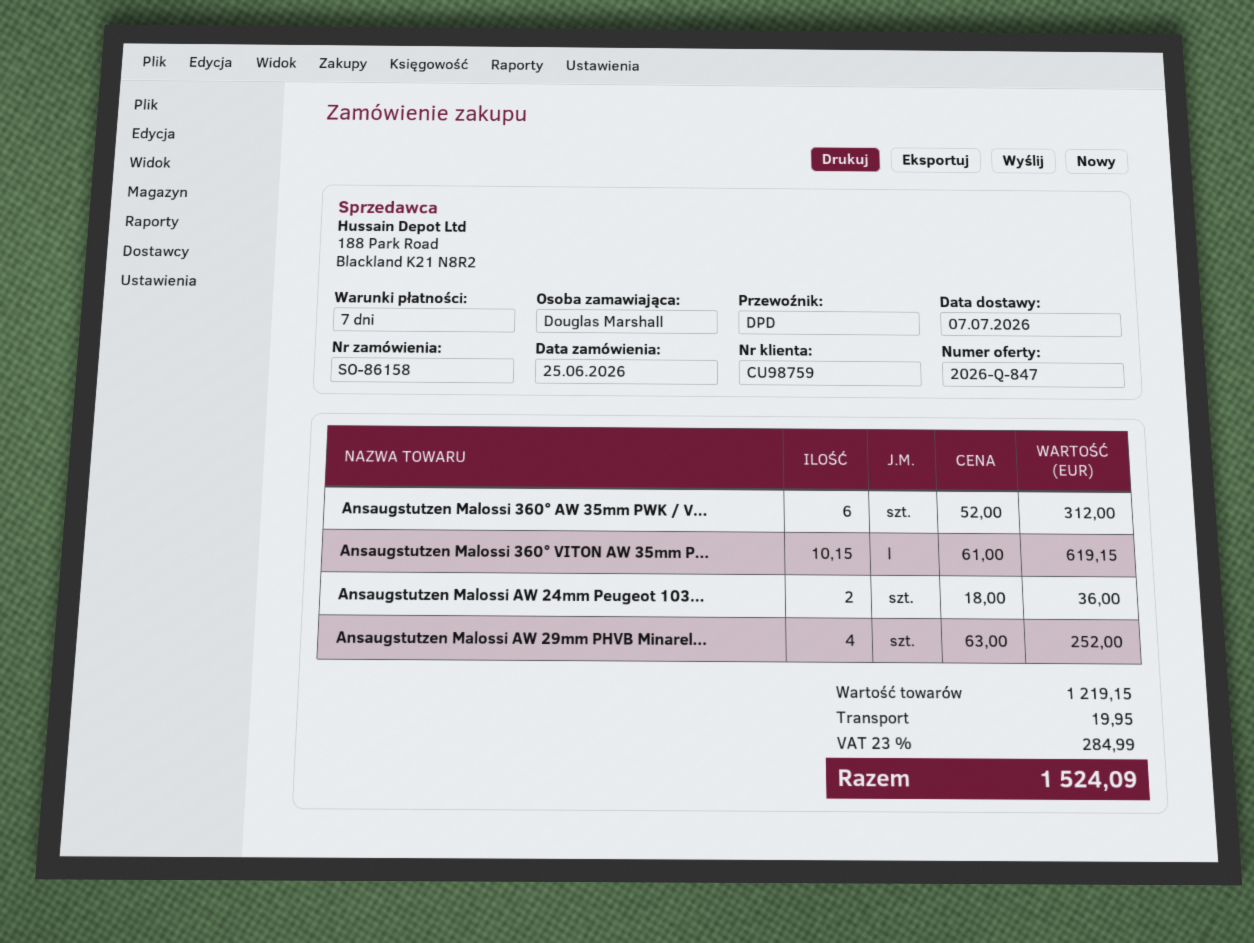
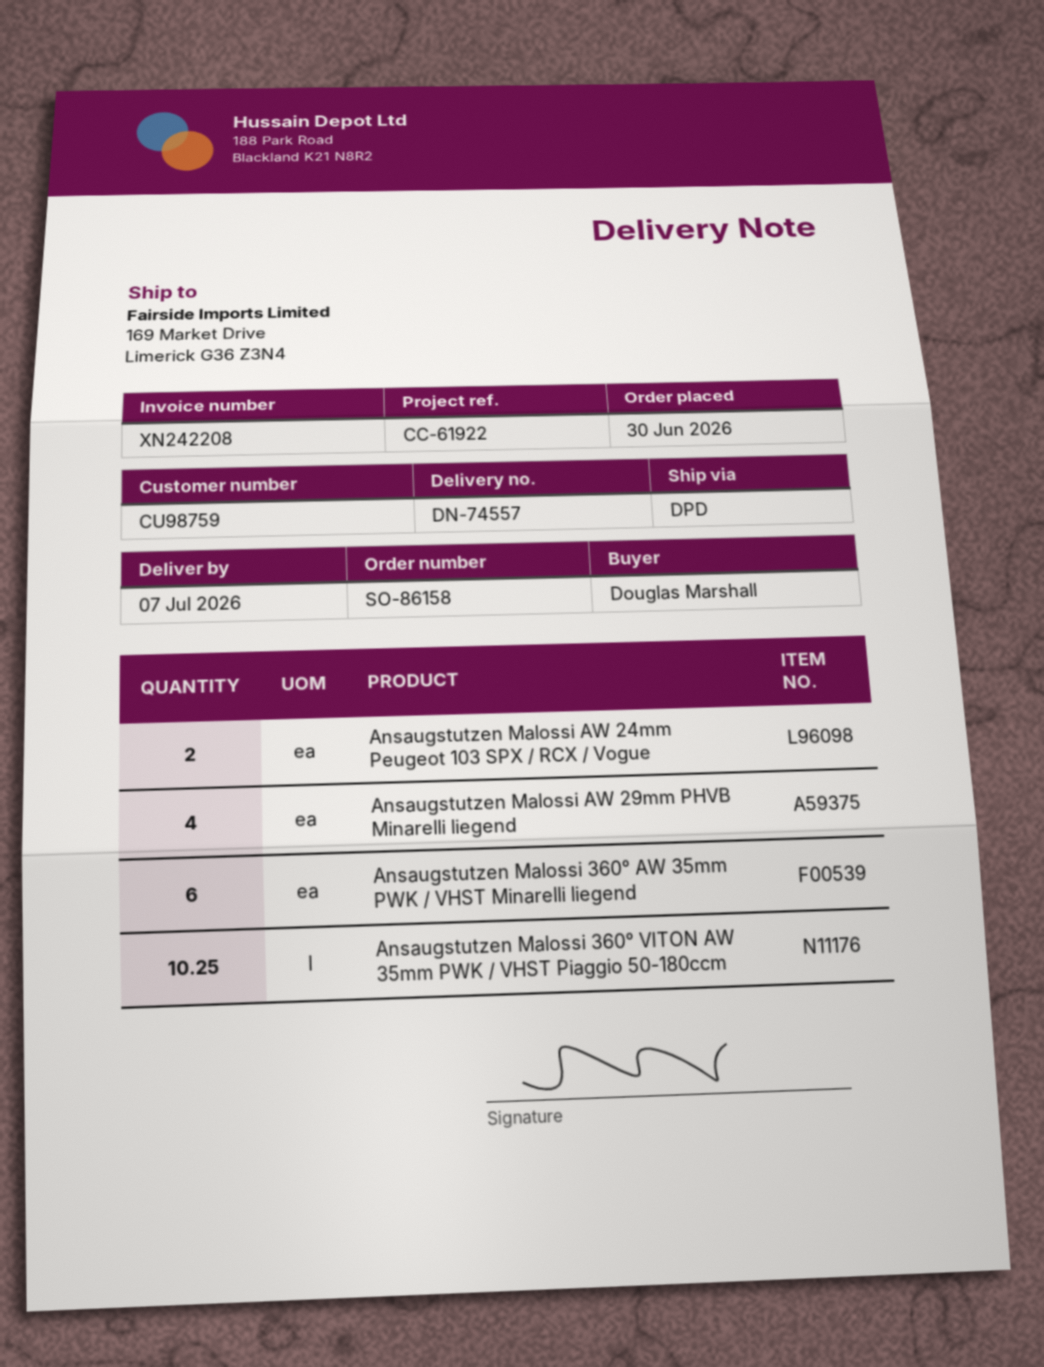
order date: 2026-06-25 -> 2026-06-30
Ansaugstutzen Malossi 360° VITON AW 35mm P...: 10.15 -> 10.25

